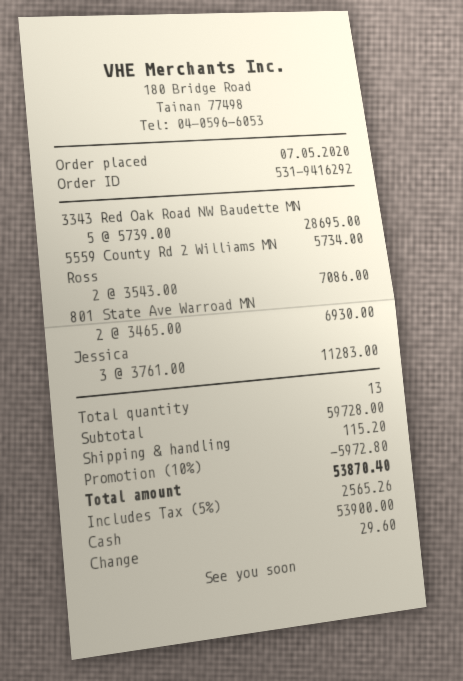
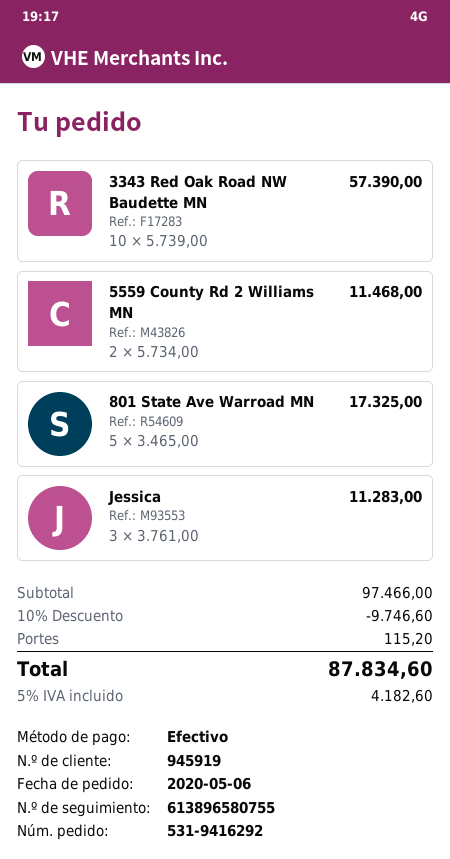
order date: 2020-05-07 -> 2020-05-06
3343 Red Oak Road NW Baudette MN: 5 x 5739.00 = 28695.00 -> 10 x 5739.00 = 57390.00
5559 County Rd 2 Williams MN: 1 x 5734.00 = 5734.00 -> 2 x 5734.00 = 11468.00
Ross: 2 x 3543.00 = 7086.00 -> none
801 State Ave Warroad MN: 2 x 3465.00 = 6930.00 -> 5 x 3465.00 = 17325.00
subtotal: 59728.00 -> 97466.00
discount: 10% = 5972.80 -> 10% = 9746.60
tax: 5% = 2565.26 -> 5% = 4182.60
total: 53870.40 -> 87834.60

